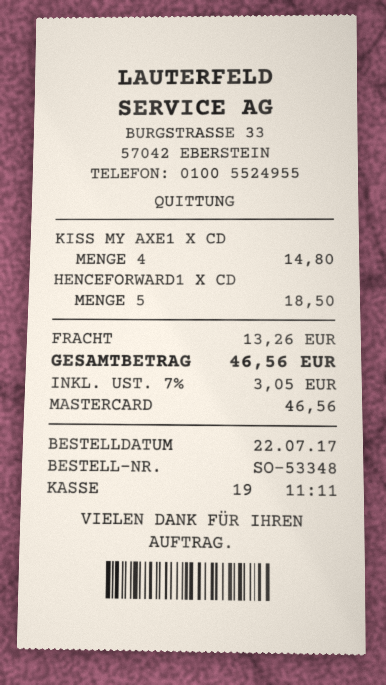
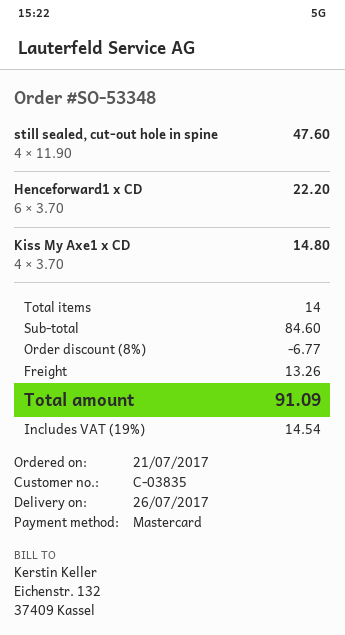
order date: 2017-07-22 -> 2017-07-21
HENCEFORWARD1 X CD: 5 for 18.50 -> 6 for 22.20
still sealed, cut-out hole in spine: none -> 4 for 47.60
discount: none -> 8% = 6.77
tax: 7% = 3.05 -> 19% = 14.54
total: 46.56 -> 91.09

